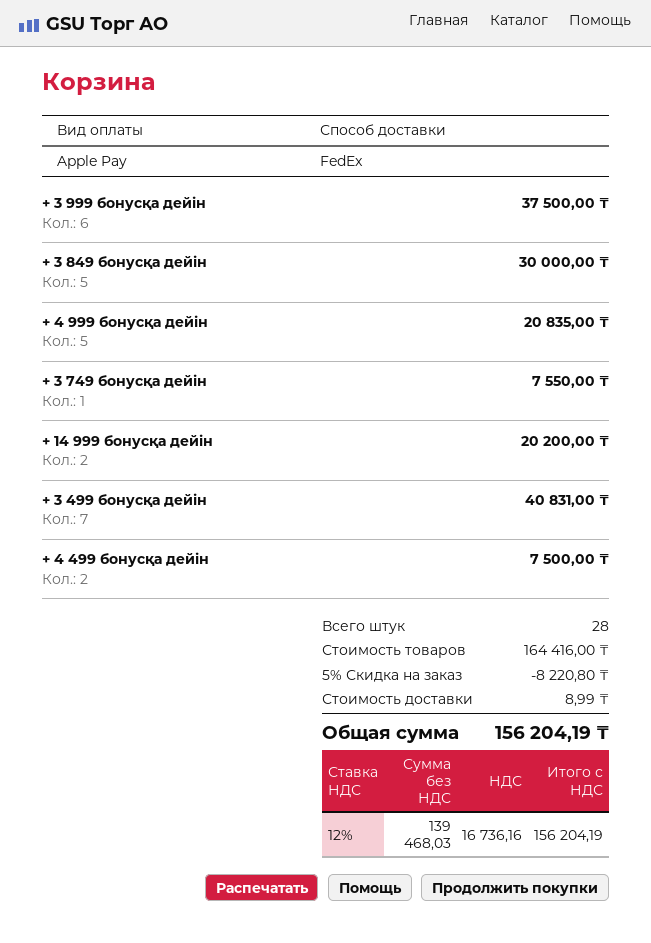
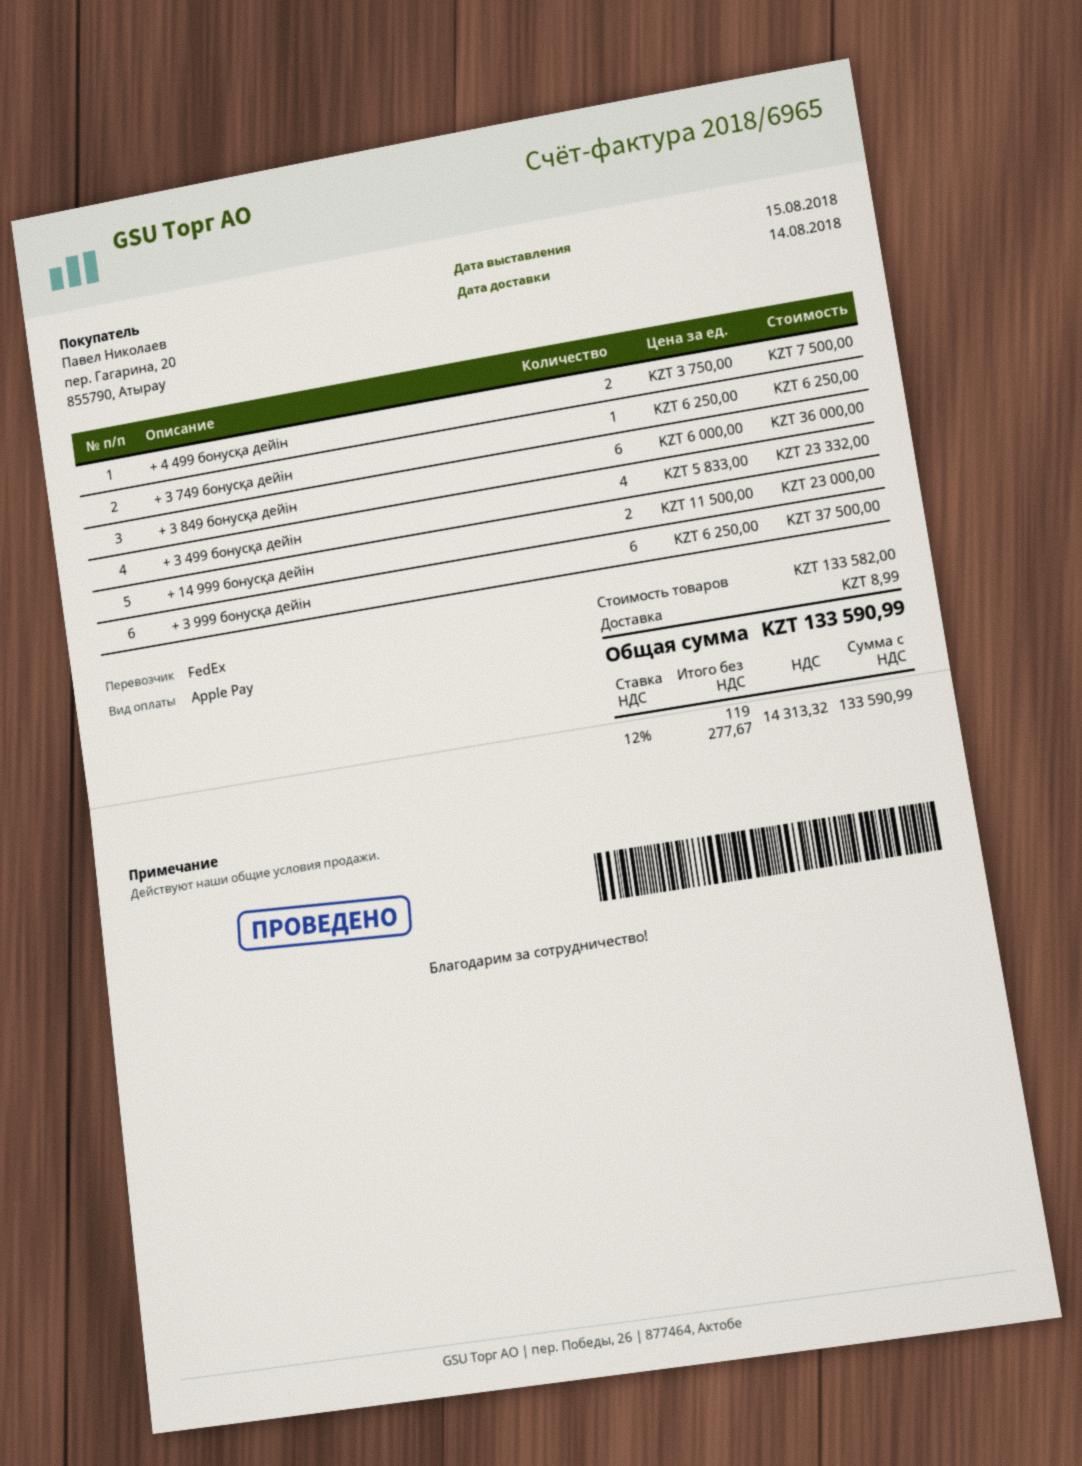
+ 3 849 бонусқа дейін: 5 for 30000.00 -> 6 for 36000.00
+ 4 999 бонусқа дейін: 5 for 20835.00 -> none
+ 3 749 бонусқа дейін: 1 for 7550.00 -> 1 for 6250.00
+ 14 999 бонусқа дейін: 2 for 20200.00 -> 2 for 23000.00
+ 3 499 бонусқа дейін: 7 for 40831.00 -> 4 for 23332.00
subtotal: 164416.00 -> 133582.00
discount: 5% = 8220.80 -> none
net: 139468.03 -> 119277.67
tax: 12% = 16736.16 -> 12% = 14313.32
total: 156204.19 -> 133590.99

